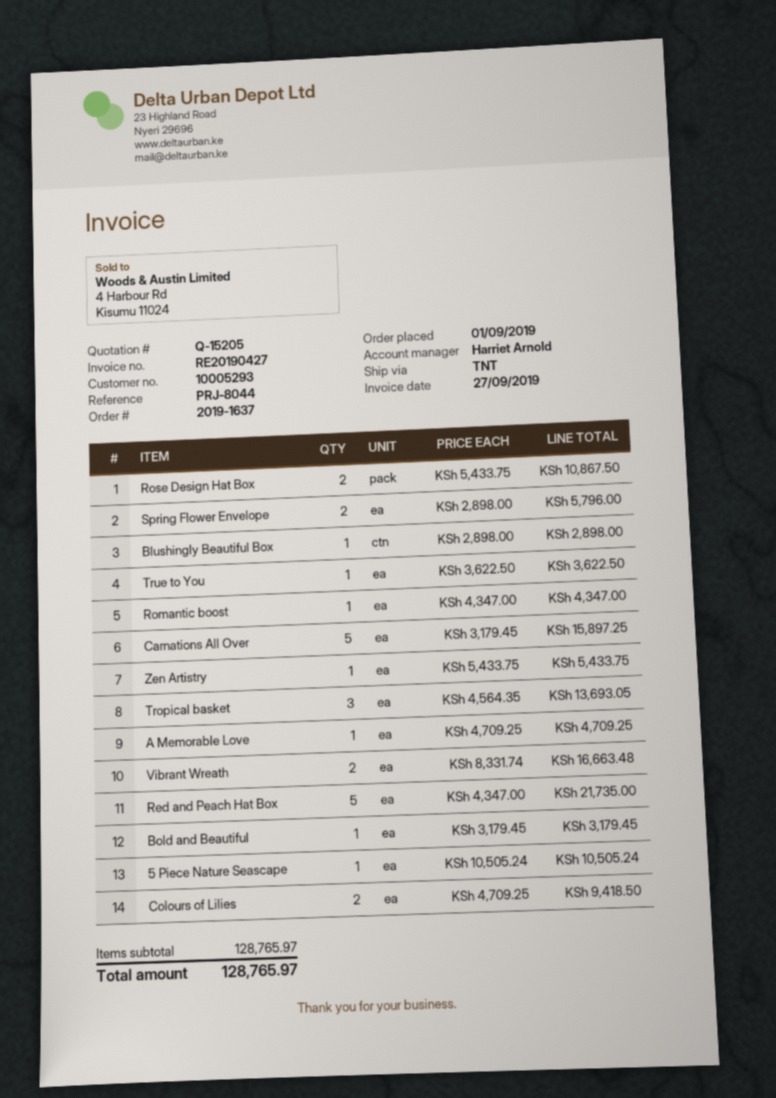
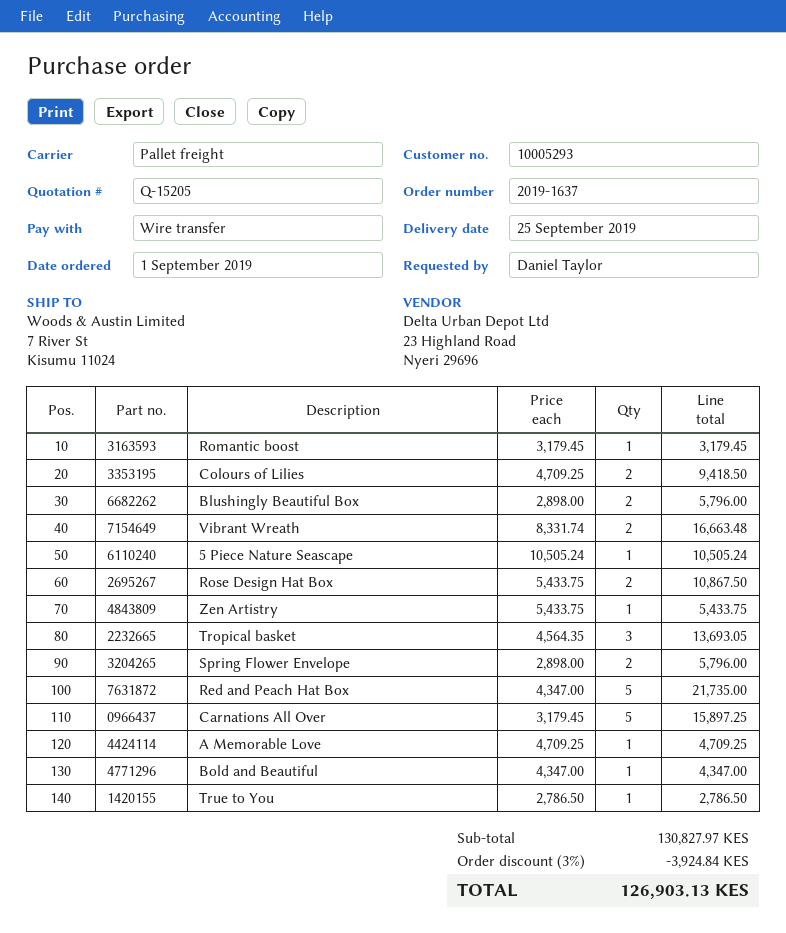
shipping method: TNT -> pallet freight
Blushingly Beautiful Box: 1 x 2898.00 = 2898.00 -> 2 x 2898.00 = 5796.00
True to You: 1 x 3622.50 = 3622.50 -> 1 x 2786.50 = 2786.50
Romantic boost: 1 x 4347.00 = 4347.00 -> 1 x 3179.45 = 3179.45
Bold and Beautiful: 1 x 3179.45 = 3179.45 -> 1 x 4347.00 = 4347.00
subtotal: 128765.97 -> 130827.97
discount: none -> 3% = 3924.84
total: 128765.97 -> 126903.13

